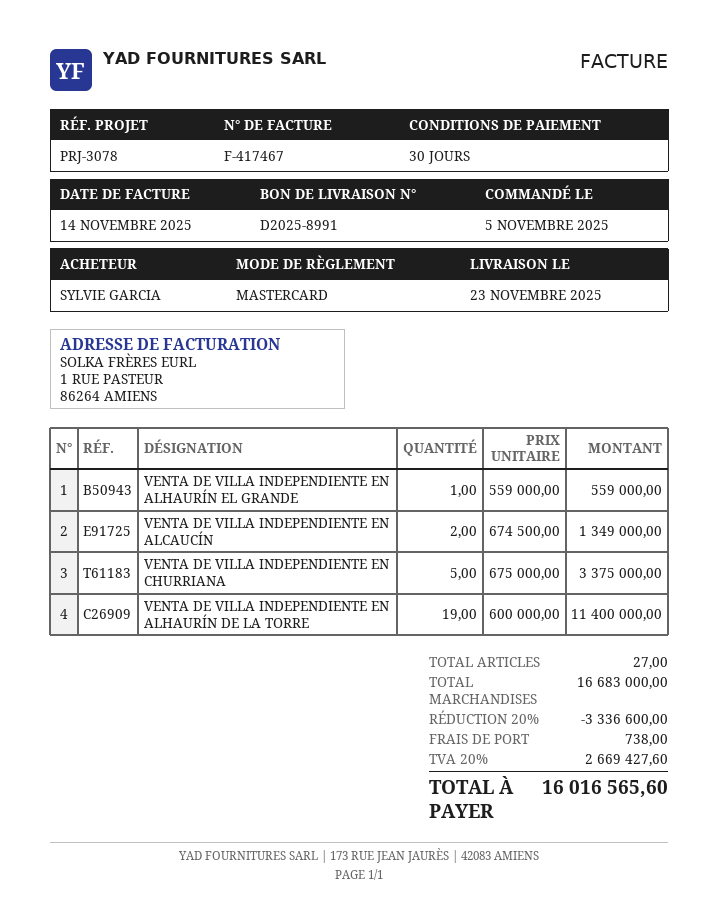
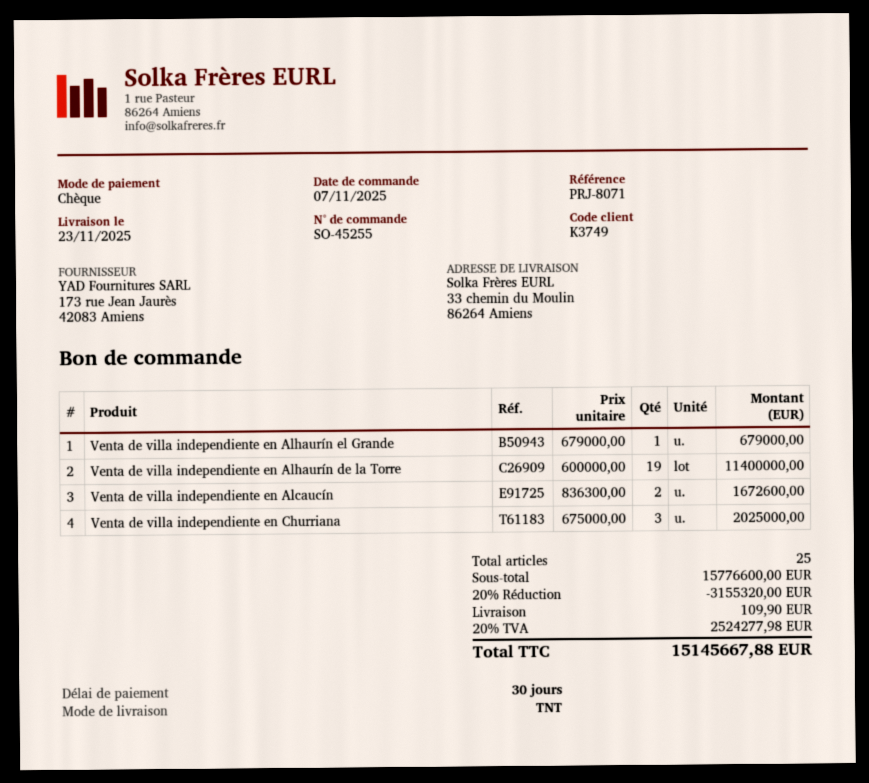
order date: 2025-11-05 -> 2025-11-07
reference: PRJ-3078 -> PRJ-8071
payment method: Mastercard -> cheque
VENTA DE VILLA INDEPENDIENTE EN ALHAURÍN EL GRANDE: 1 x 559000.00 = 559000.00 -> 1 x 679000.00 = 679000.00
VENTA DE VILLA INDEPENDIENTE EN ALCAUCÍN: 2 x 674500.00 = 1349000.00 -> 2 x 836300.00 = 1672600.00
VENTA DE VILLA INDEPENDIENTE EN CHURRIANA: 5 x 675000.00 = 3375000.00 -> 3 x 675000.00 = 2025000.00
total quantity: 27 -> 25
subtotal: 16683000.00 -> 15776600.00
discount: 20% = 3336600.00 -> 20% = 3155320.00
shipping: 738.00 -> 109.90
tax: 20% = 2669427.60 -> 20% = 2524277.98
total: 16016565.60 -> 15145667.88

